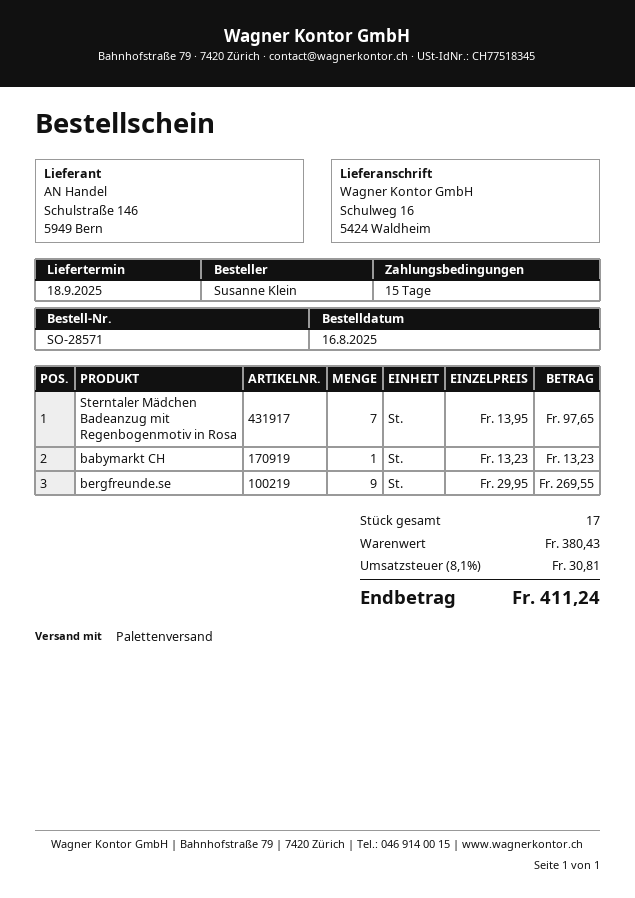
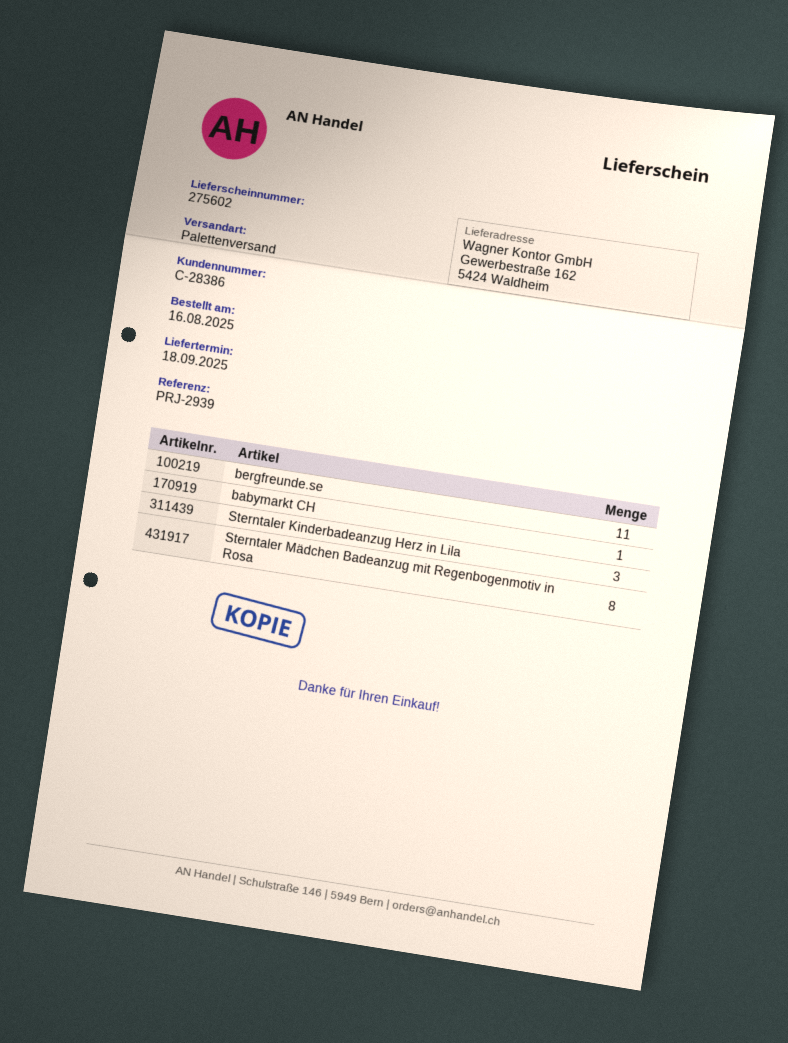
ship to: Schulweg 16, 5424 Waldheim -> Gewerbestraße 162, 5424 Waldheim
Sterntaler Mädchen Badeanzug mit Regenbogenmotiv in Rosa: 7 -> 8
bergfreunde.se: 9 -> 11
Sterntaler Kinderbadeanzug Herz in Lila: none -> 3

